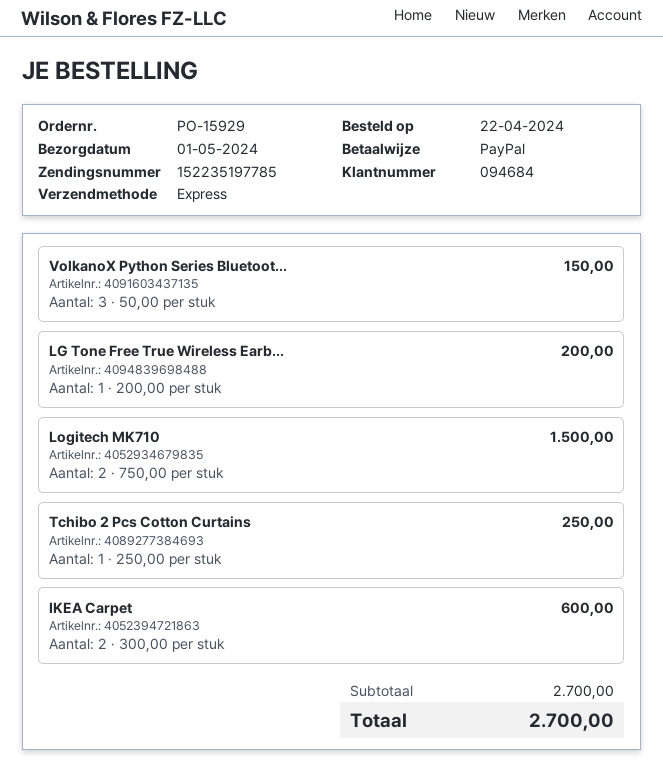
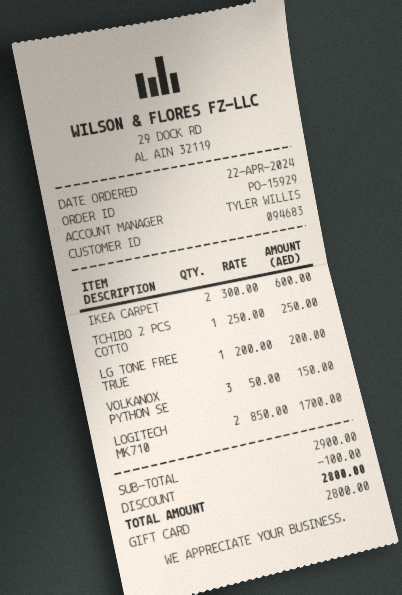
customer number: 094684 -> 094683
payment method: PayPal -> gift card
Logitech MK710: 2 x 750.00 = 1500.00 -> 2 x 850.00 = 1700.00
subtotal: 2700.00 -> 2900.00
discount: none -> 100.00
total: 2700.00 -> 2800.00

